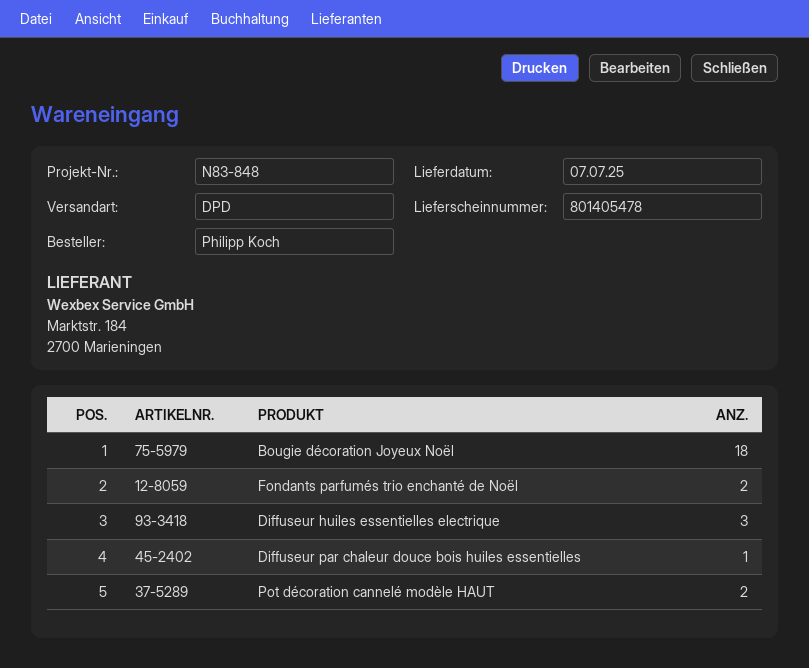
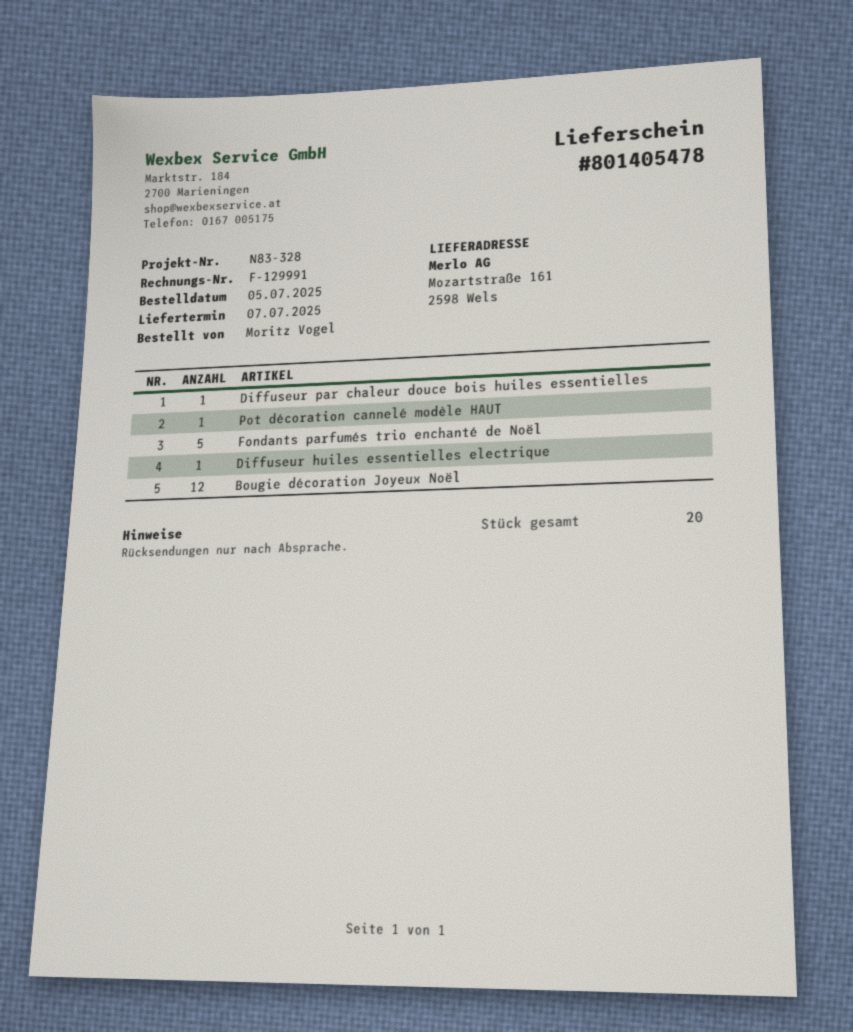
reference: N83-848 -> N83-328
ordered by: Philipp Koch -> Moritz Vogel
Bougie décoration Joyeux Noël: 18 -> 12
Fondants parfumés trio enchanté de Noël: 2 -> 5
Diffuseur huiles essentielles electrique: 3 -> 1
Pot décoration cannelé modèle HAUT: 2 -> 1

